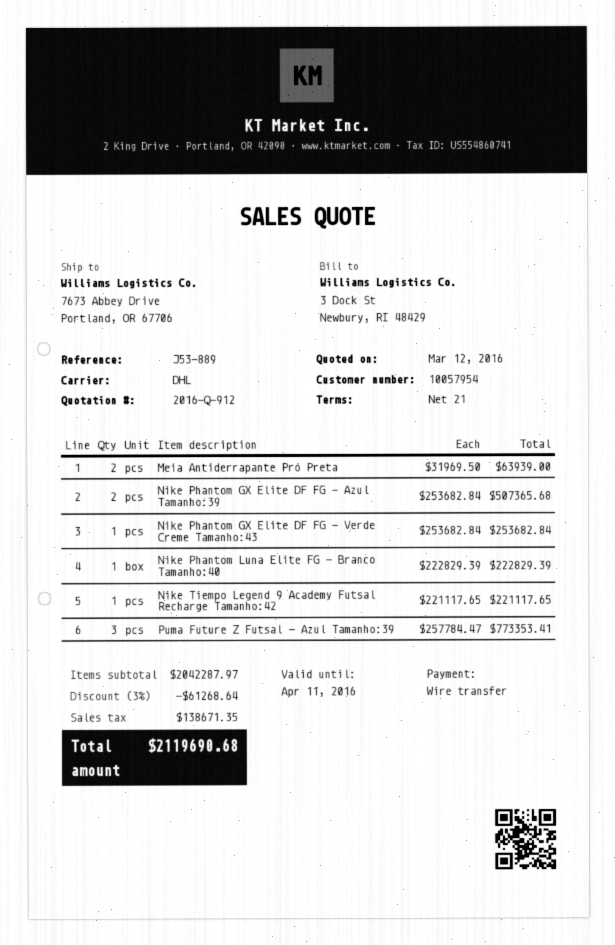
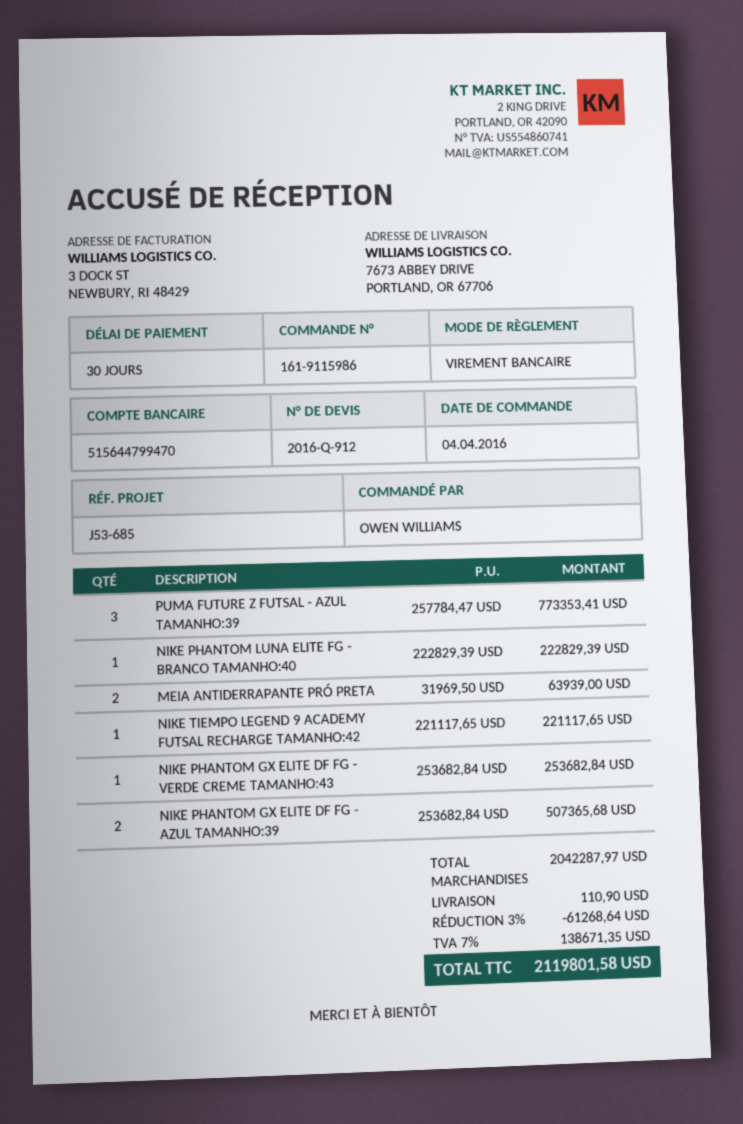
payment terms: 21 days -> 30 days
reference: J53-889 -> J53-685
shipping: none -> 110.90
total: 2119690.68 -> 2119801.58

